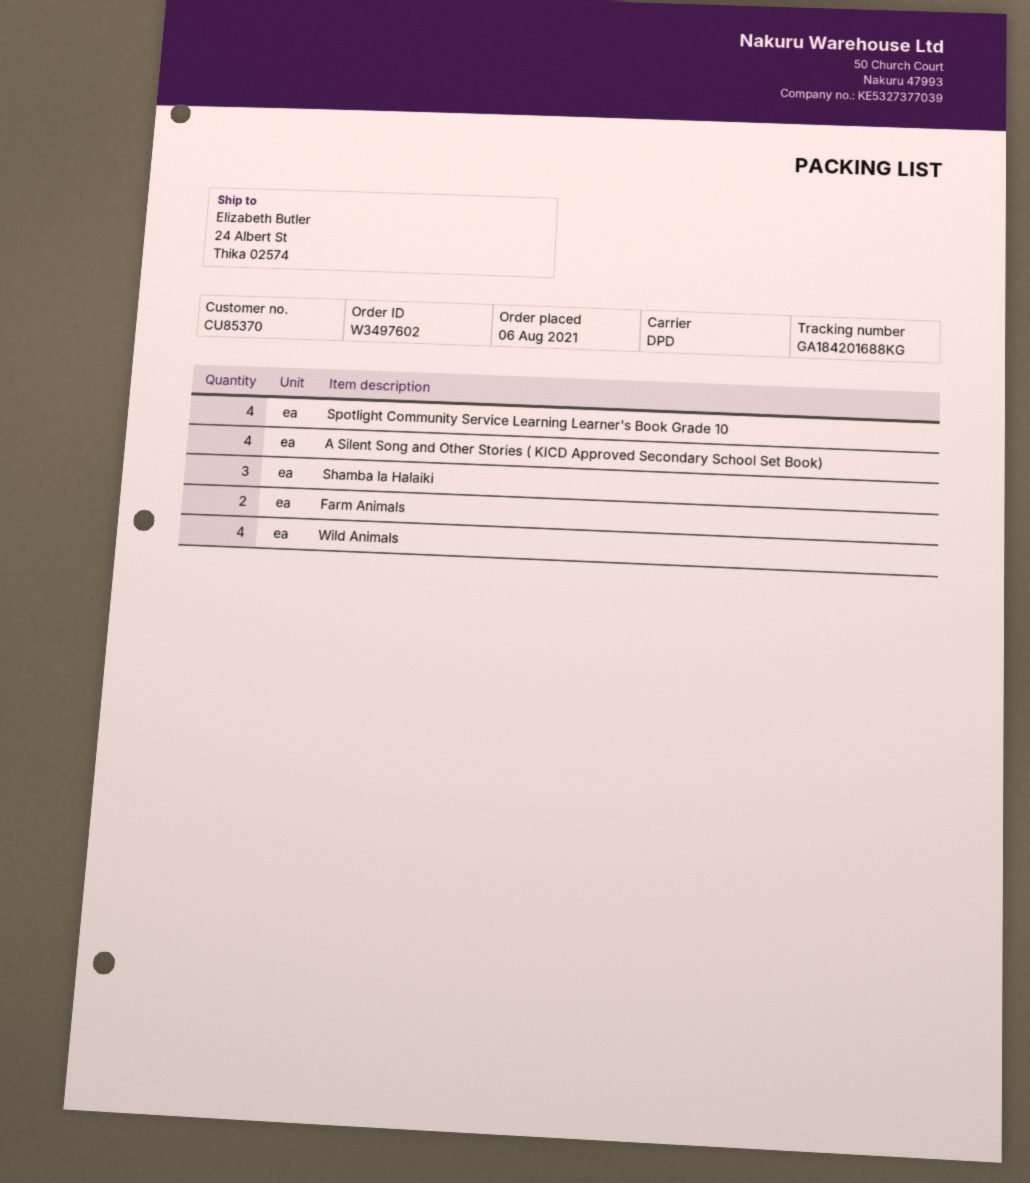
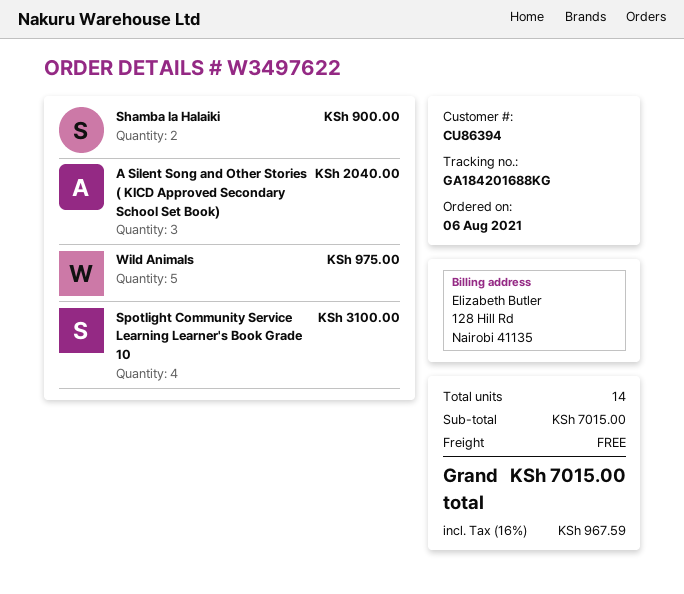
order number: W3497602 -> W3497622
customer number: CU85370 -> CU86394
A Silent Song and Other Stories ( KICD Approved Secondary School Set Book): 4 -> 3
Shamba la Halaiki: 3 -> 2
Farm Animals: 2 -> none
Wild Animals: 4 -> 5

